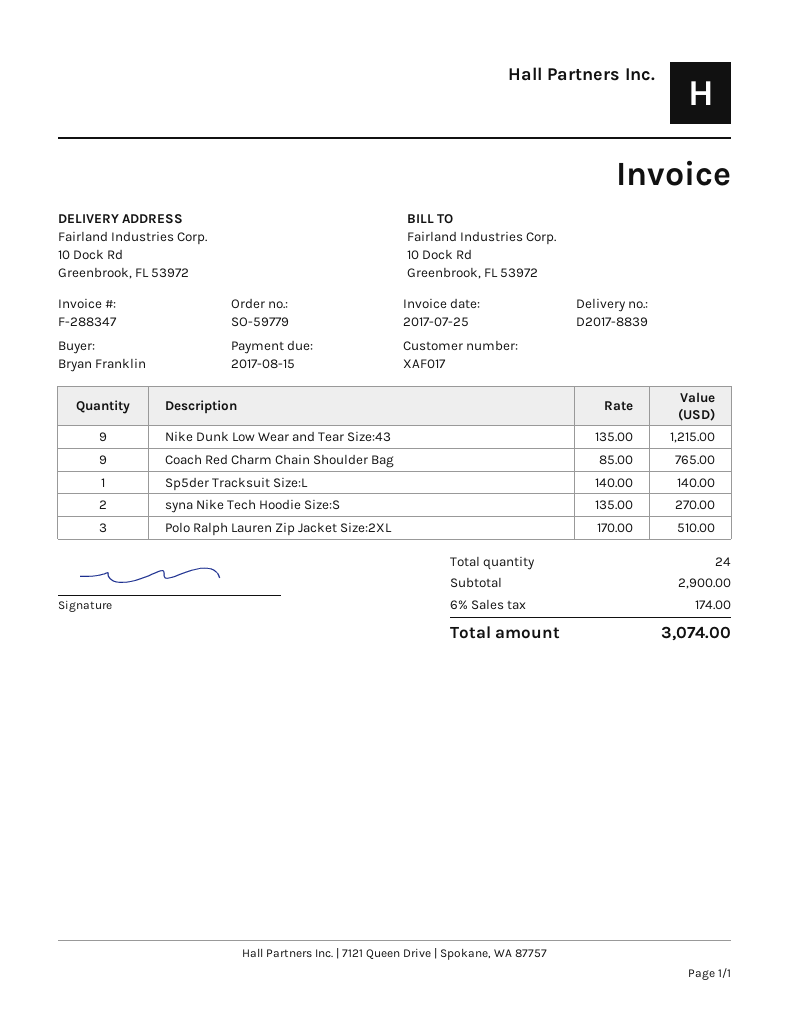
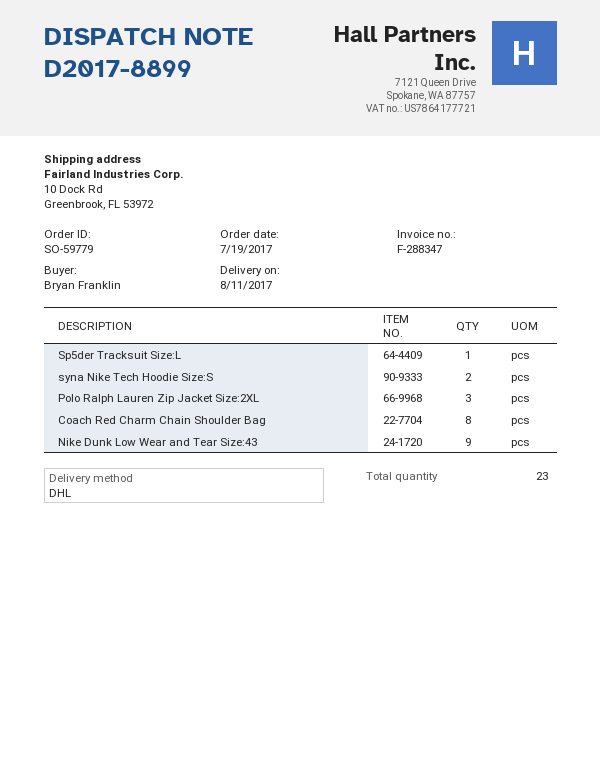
delivery note number: D2017-8839 -> D2017-8899
Coach Red Charm Chain Shoulder Bag: 9 -> 8
total quantity: 24 -> 23

